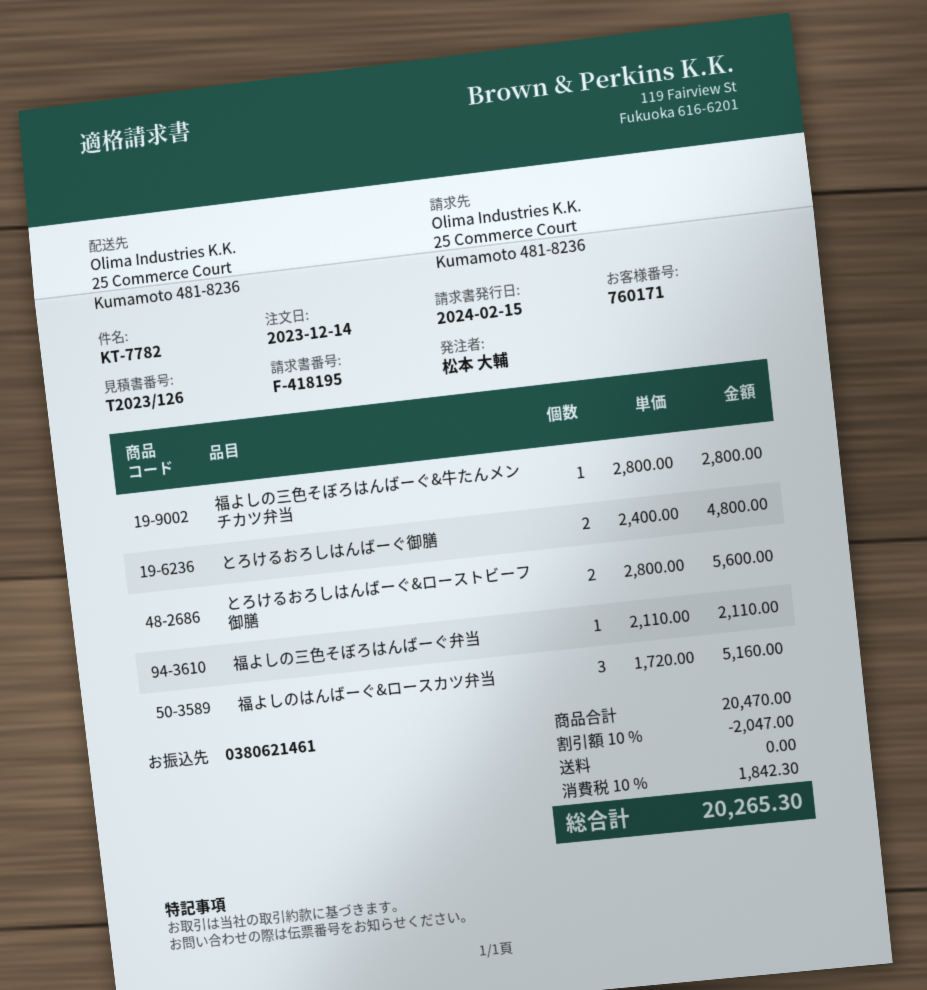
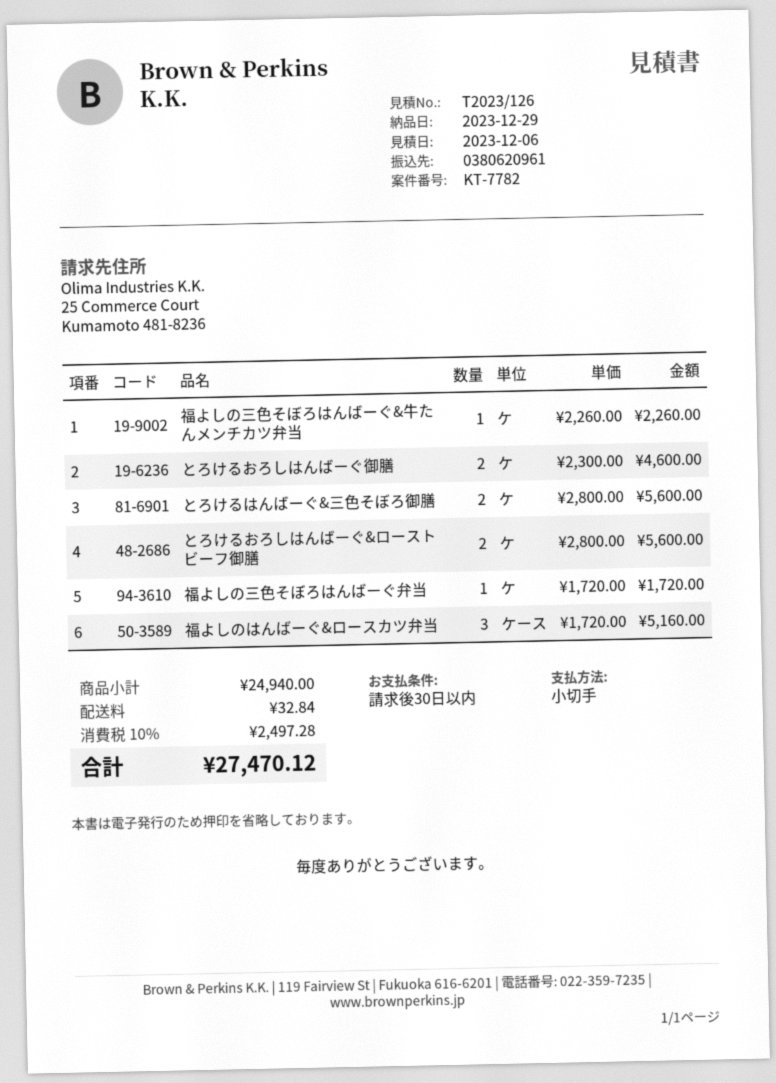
bank account: 0380621461 -> 0380620961
福よしの三色そぼろはんばーぐ&牛たんメンチカツ弁当: 1 x 2800.00 = 2800.00 -> 1 x 2260.00 = 2260.00
とろけるおろしはんばーぐ御膳: 2 x 2400.00 = 4800.00 -> 2 x 2300.00 = 4600.00
福よしの三色そぼろはんばーぐ弁当: 1 x 2110.00 = 2110.00 -> 1 x 1720.00 = 1720.00
とろけるはんばーぐ&三色そぼろ御膳: none -> 2 x 2800.00 = 5600.00
subtotal: 20470.00 -> 24940.00
discount: 10% = 2047.00 -> none
shipping: 0.00 -> 32.84
tax: 10% = 1842.30 -> 10% = 2497.28
total: 20265.30 -> 27470.12

